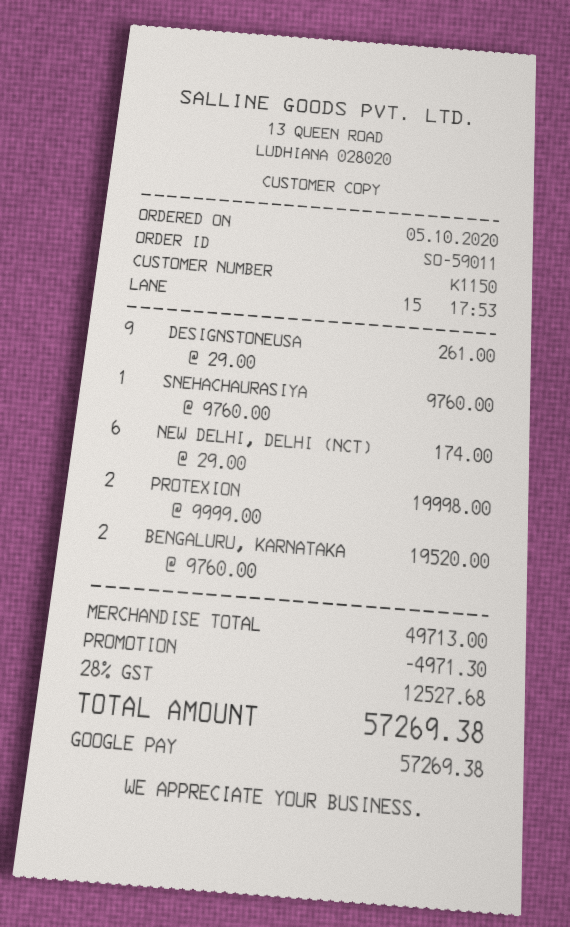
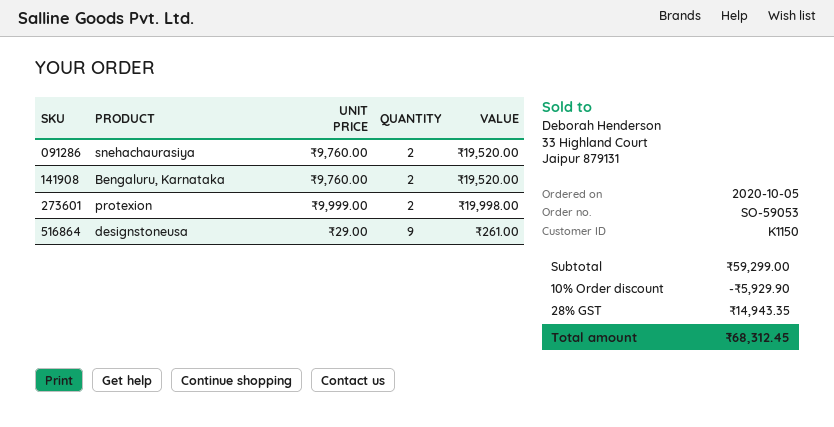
order number: SO-59011 -> SO-59053
SNEHACHAURASIYA: 1 x 9760.00 = 9760.00 -> 2 x 9760.00 = 19520.00
NEW DELHI, DELHI (NCT): 6 x 29.00 = 174.00 -> none
subtotal: 49713.00 -> 59299.00
discount: 4971.30 -> 5929.90
tax: 28% = 12527.68 -> 28% = 14943.35
total: 57269.38 -> 68312.45

